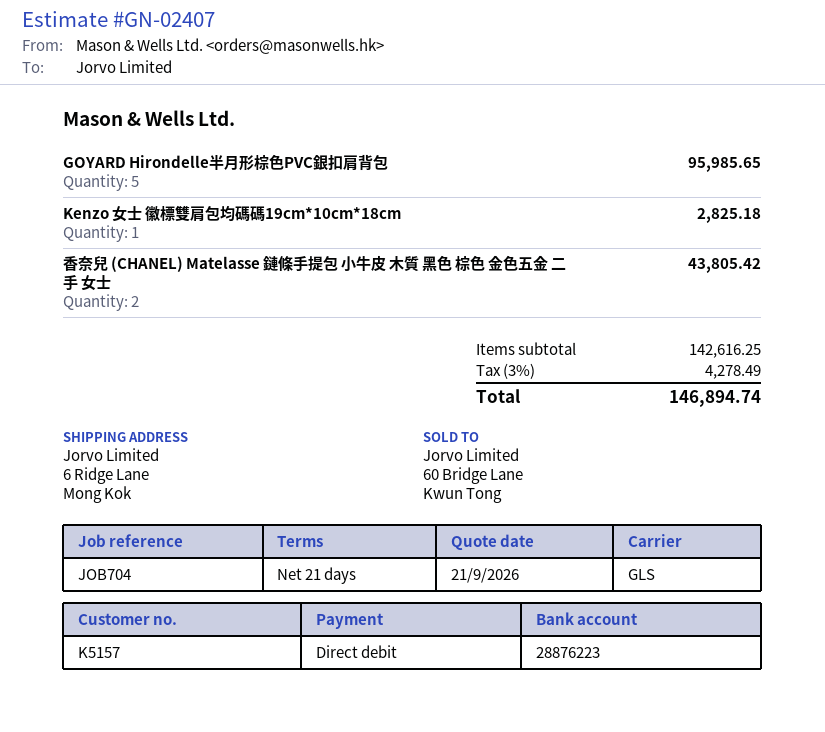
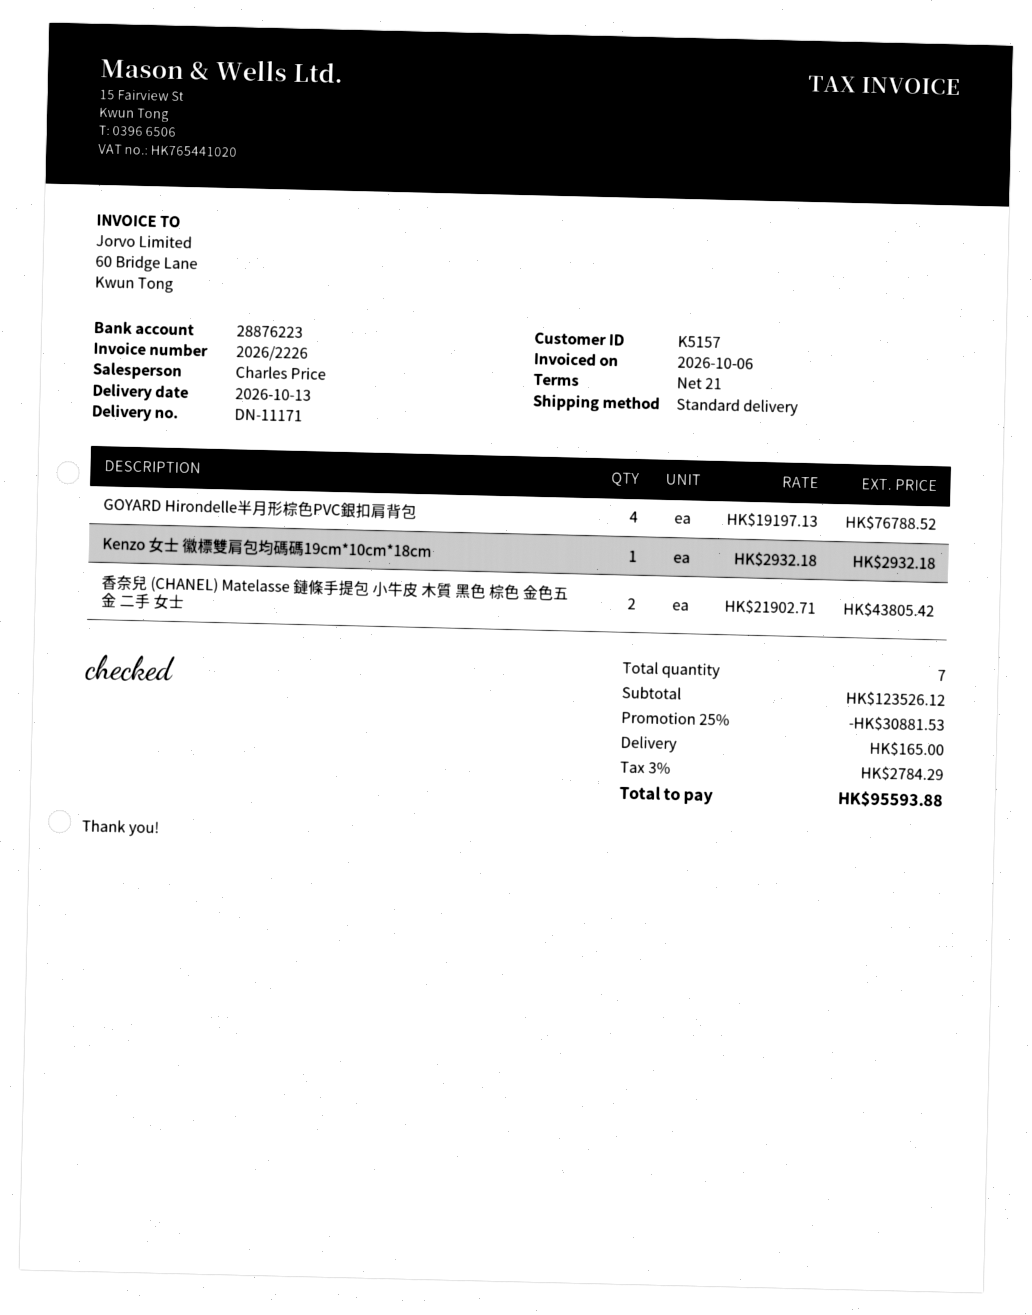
shipping method: GLS -> standard
GOYARD Hirondelle半月形棕色PVC銀扣肩背包: 5 for 95985.65 -> 4 for 76788.52
Kenzo 女士 徽標雙肩包均碼碼19cm*10cm*18cm: 1 for 2825.18 -> 1 for 2932.18
subtotal: 142616.25 -> 123526.12
discount: none -> 25% = 30881.53
shipping: none -> 165.00
tax: 3% = 4278.49 -> 3% = 2784.29
total: 146894.74 -> 95593.88

